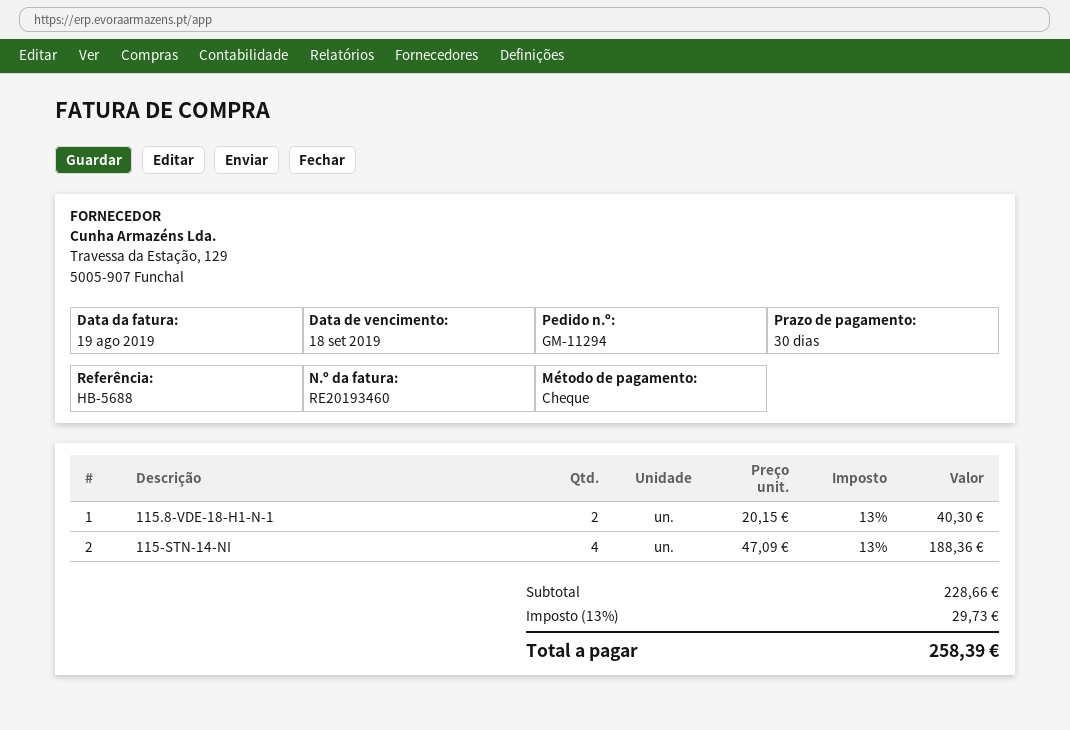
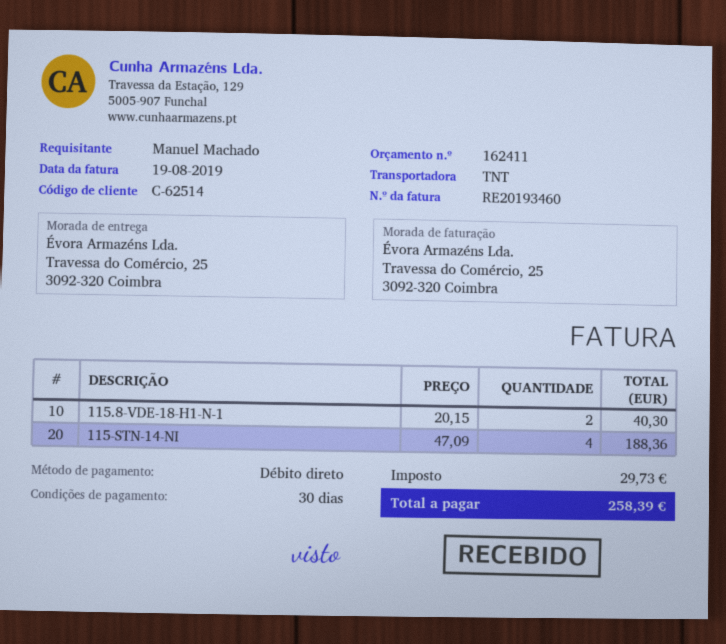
payment method: cheque -> direct debit

